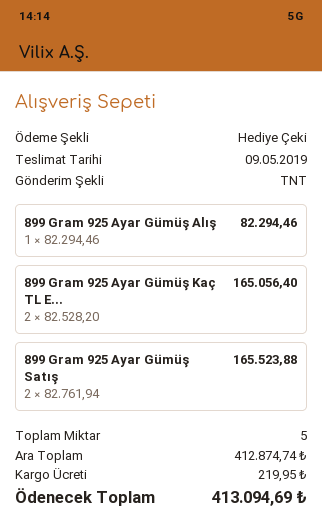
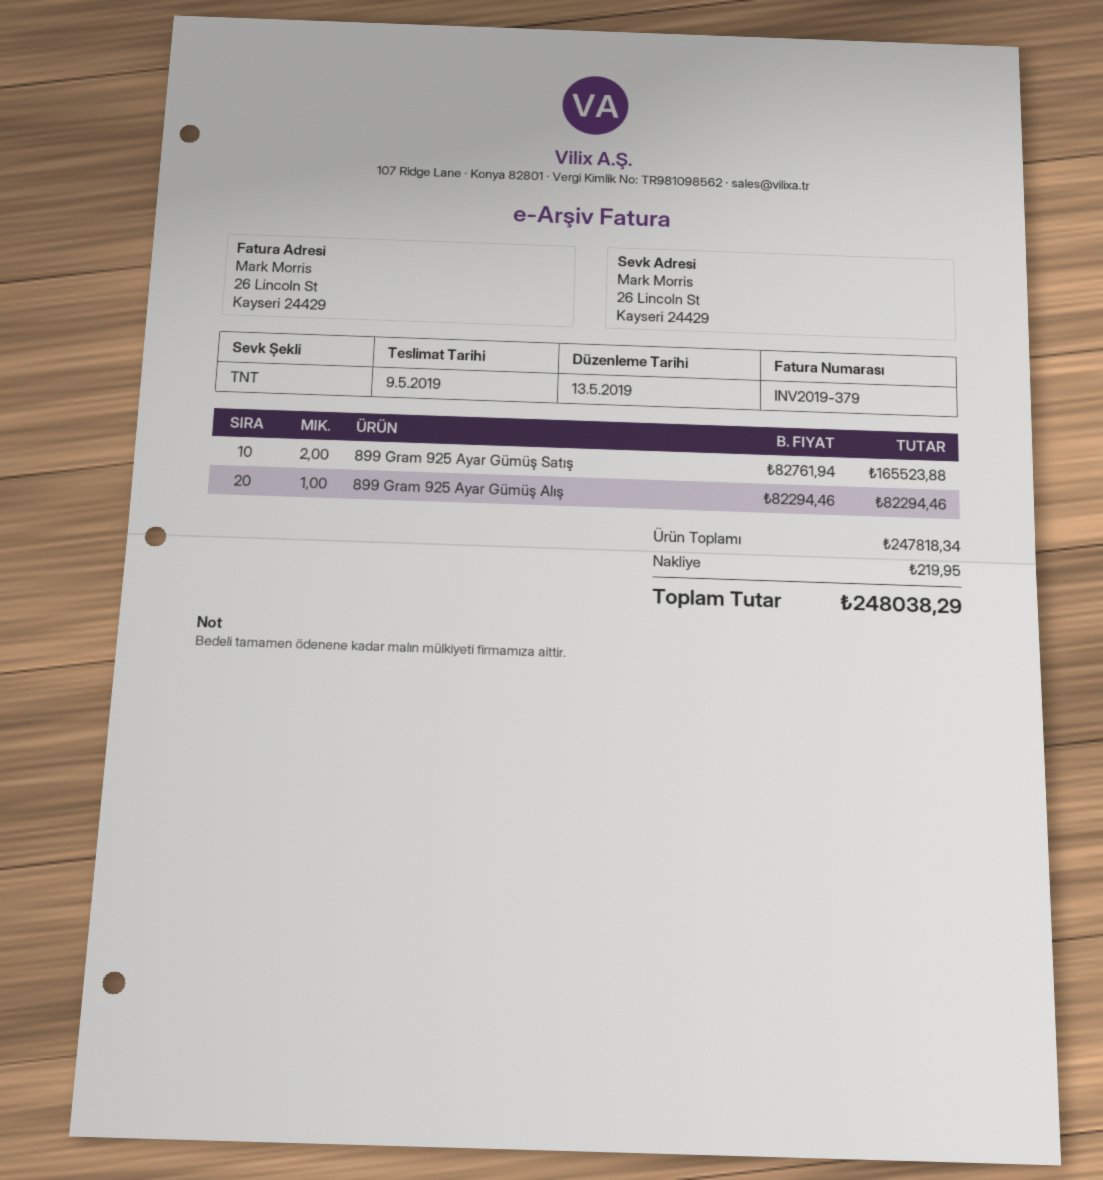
899 Gram 925 Ayar Gümüş Kaç TL E...: 2 x 82528.20 = 165056.40 -> none
subtotal: 412874.74 -> 247818.34
total: 413094.69 -> 248038.29

